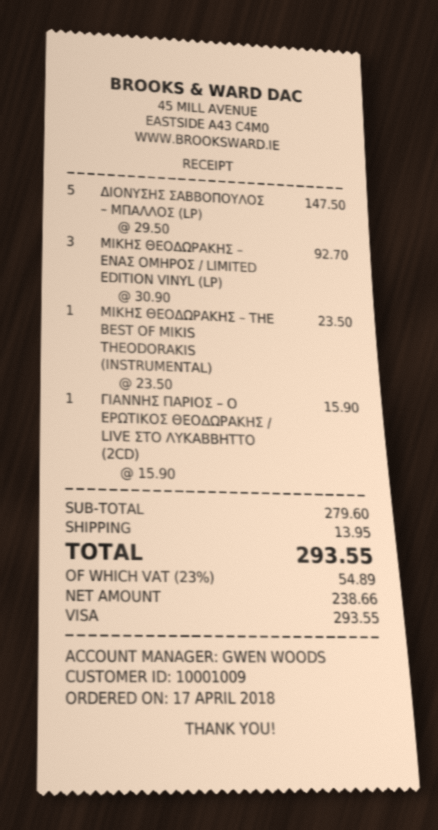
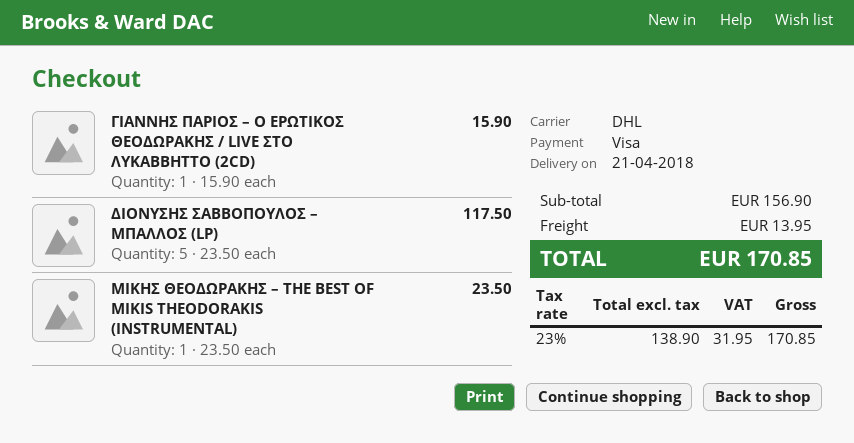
ΔΙΟΝΥΣΗΣ ΣΑΒΒΟΠΟΥΛΟΣ – ΜΠΑΛΛΟΣ (LP): 5 x 29.50 = 147.50 -> 5 x 23.50 = 117.50
ΜΙΚΗΣ ΘΕΟΔΩΡΑΚΗΣ – ΕΝΑΣ ΟΜΗΡΟΣ / LIMITED EDITION VINYL (LP): 3 x 30.90 = 92.70 -> none
subtotal: 279.60 -> 156.90
net: 238.66 -> 138.90
tax: 23% = 54.89 -> 23% = 31.95
total: 293.55 -> 170.85

